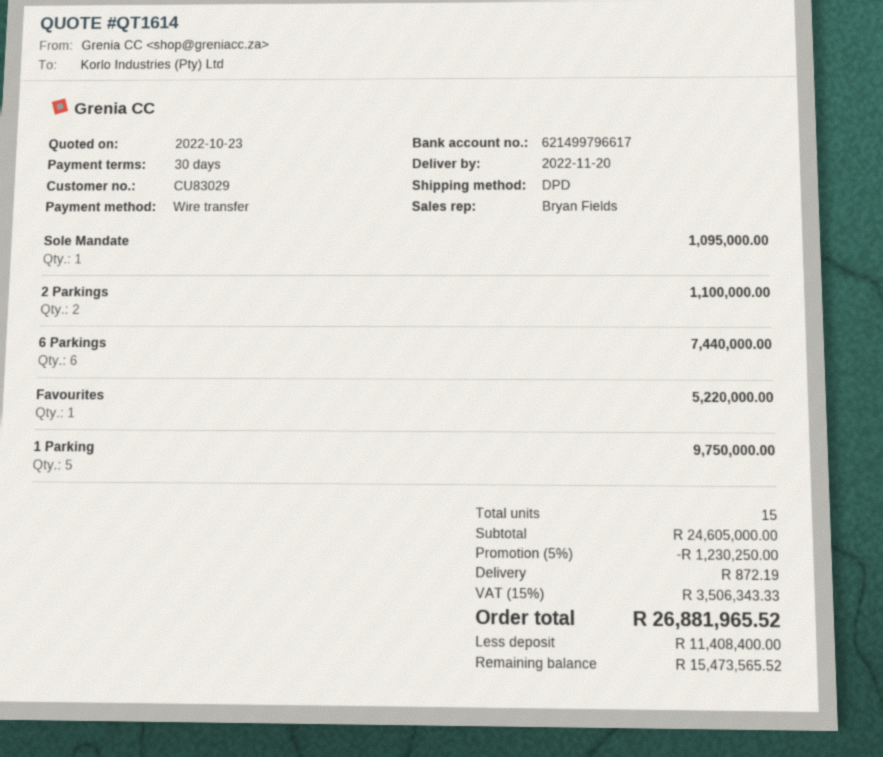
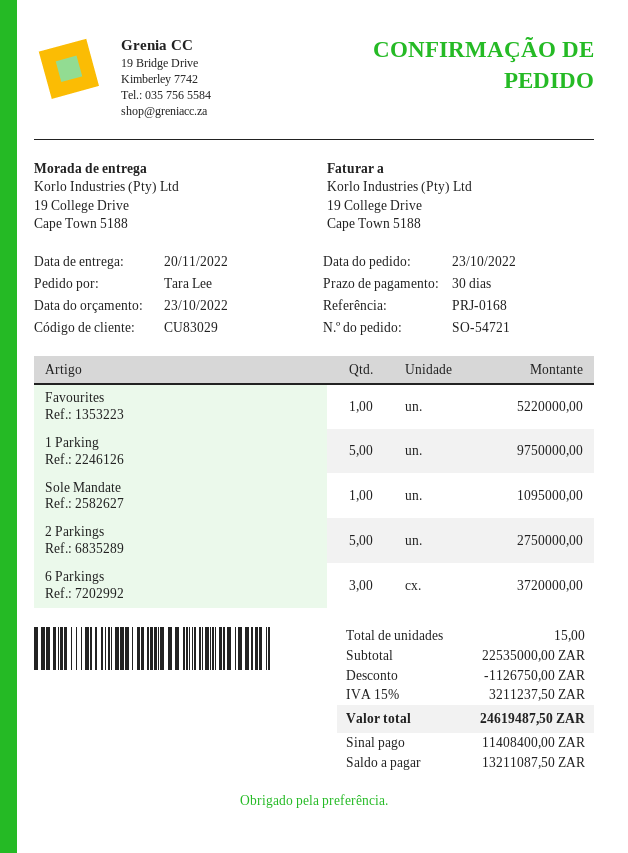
2 Parkings: 2 for 1100000.00 -> 5 for 2750000.00
6 Parkings: 6 for 7440000.00 -> 3 for 3720000.00
subtotal: 24605000.00 -> 22535000.00
discount: 1230250.00 -> 1126750.00
shipping: 872.19 -> none
tax: 15% = 3506343.33 -> 15% = 3211237.50
total: 26881965.52 -> 24619487.50
balance: 15473565.52 -> 13211087.50

